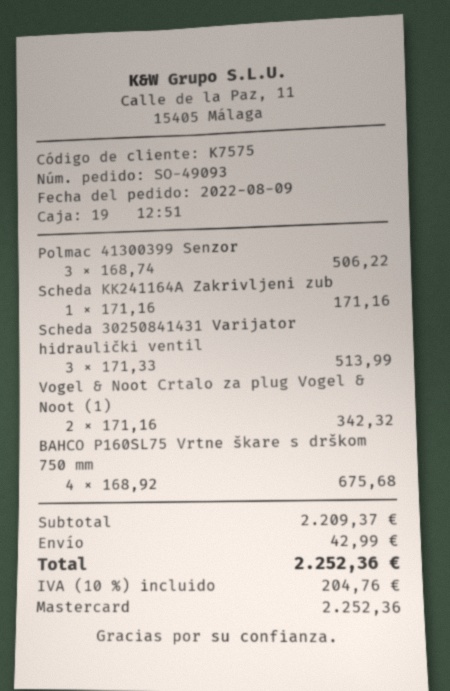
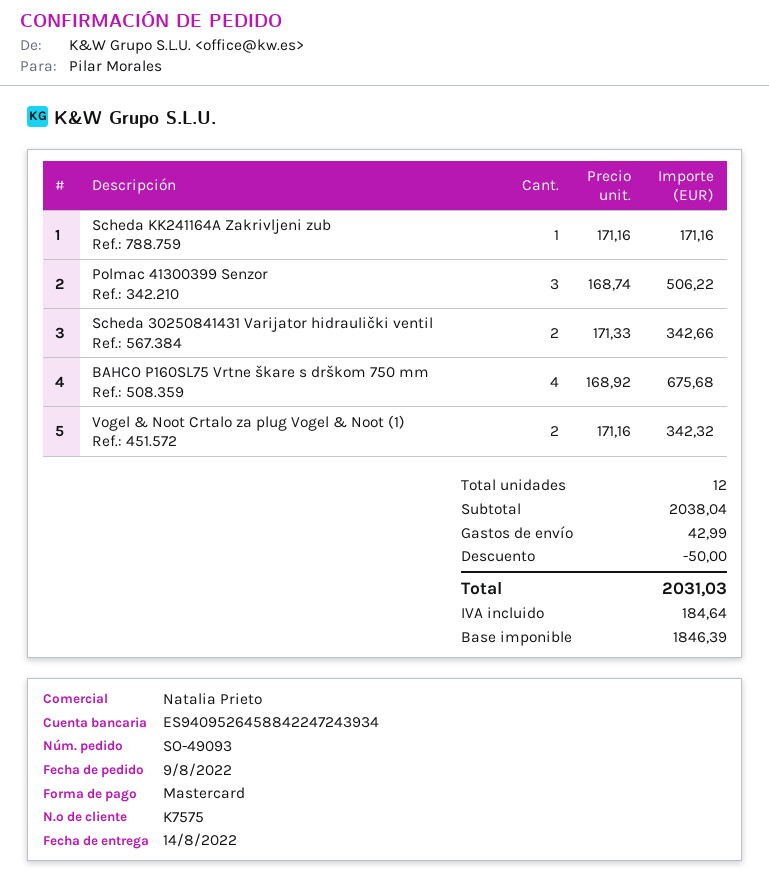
Scheda 30250841431 Varijator hidraulički ventil: 3 x 171.33 = 513.99 -> 2 x 171.33 = 342.66
subtotal: 2209.37 -> 2038.04
discount: none -> 50.00
tax: 204.76 -> 184.64
total: 2252.36 -> 2031.03

